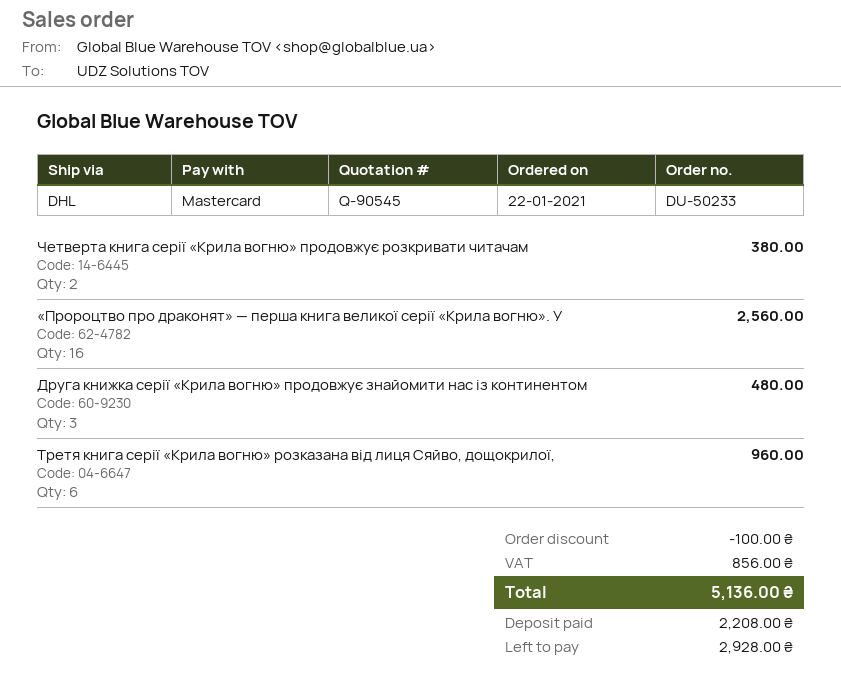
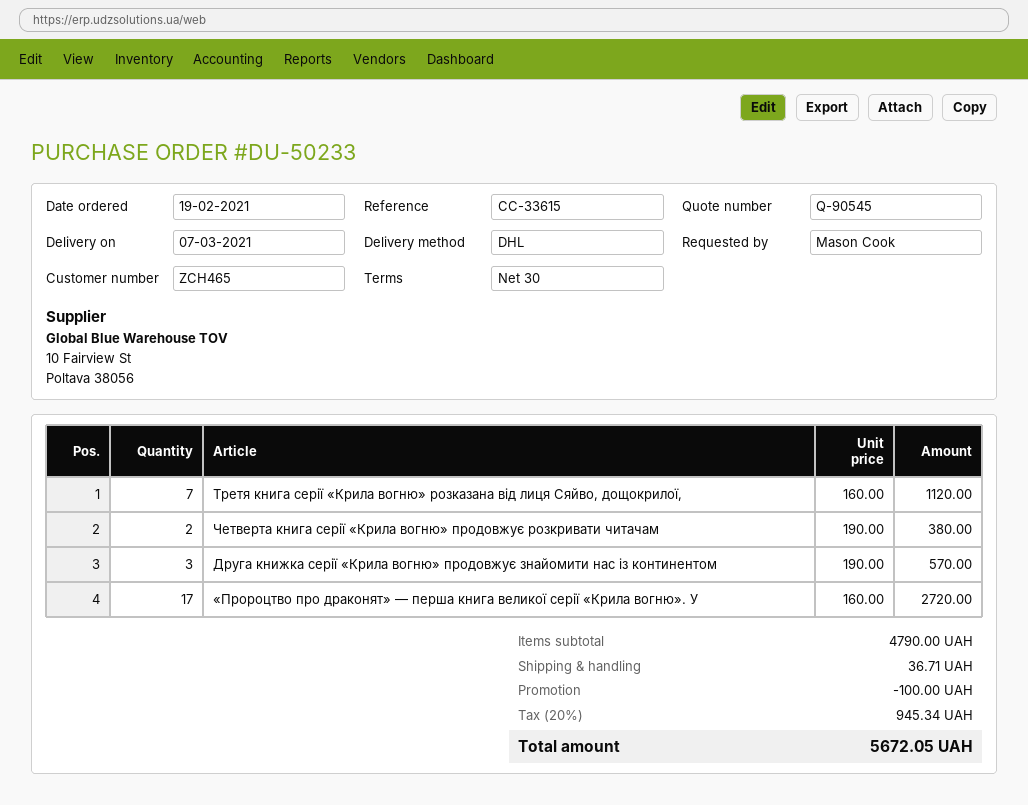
order date: 2021-01-22 -> 2021-02-19
«Пророцтво про драконят» — перша книга великої серії «Крила вогню». У: 16 for 2560.00 -> 17 for 2720.00
Друга книжка серії «Крила вогню» продовжує знайомити нас із континентом: 3 for 480.00 -> 3 for 570.00
Третя книга серії «Крила вогню» розказана від лиця Сяйво, дощокрилої,: 6 for 960.00 -> 7 for 1120.00
shipping: none -> 36.71
tax: 856.00 -> 945.34
total: 5136.00 -> 5672.05

